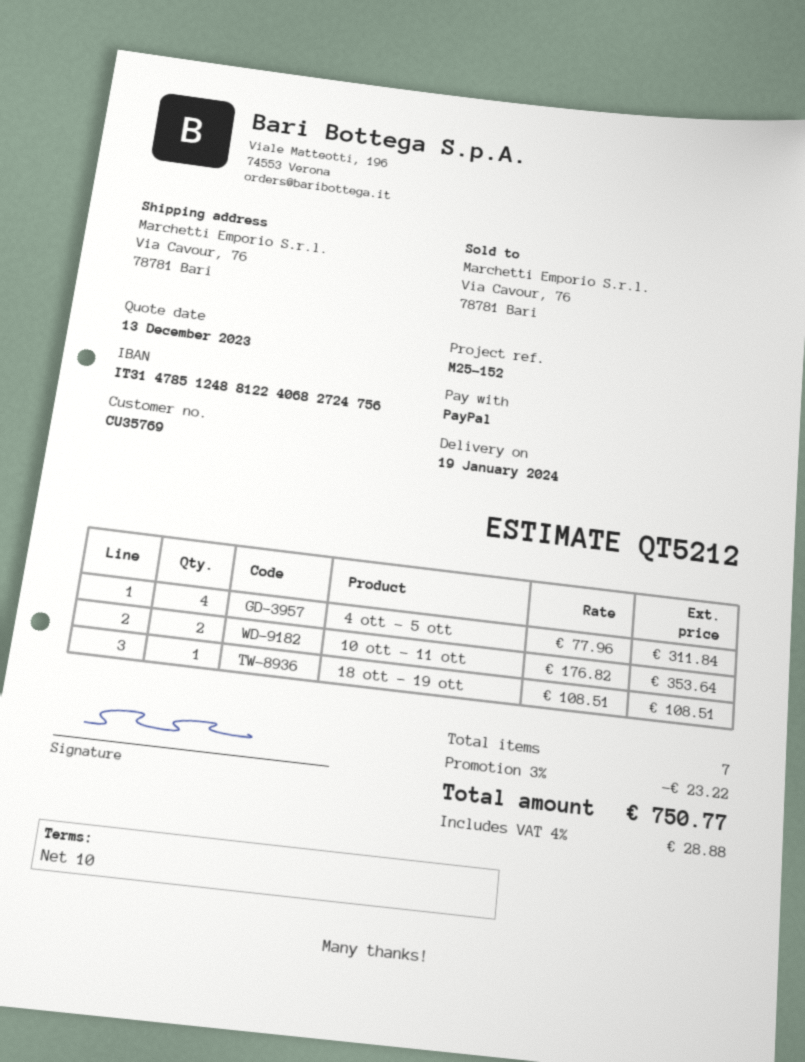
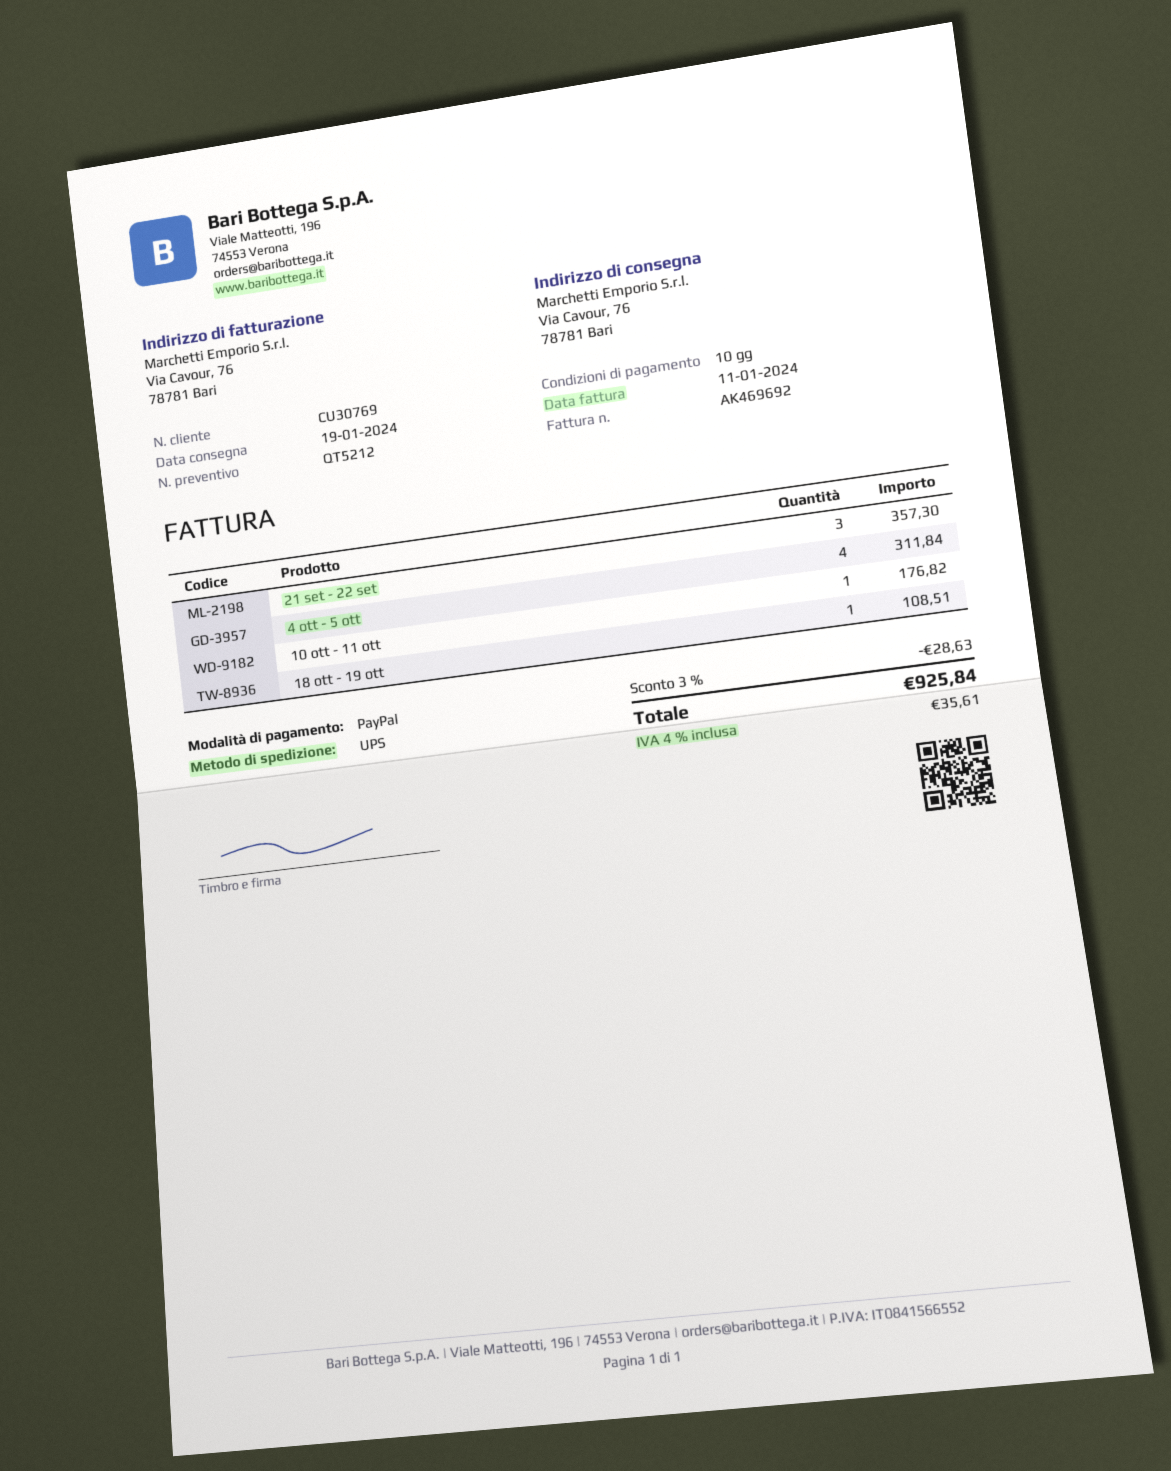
customer number: CU35769 -> CU30769
10 ott - 11 ott: 2 for 353.64 -> 1 for 176.82
21 set - 22 set: none -> 3 for 357.30
discount: 3% = 23.22 -> 3% = 28.63
tax: 4% = 28.88 -> 4% = 35.61
total: 750.77 -> 925.84

